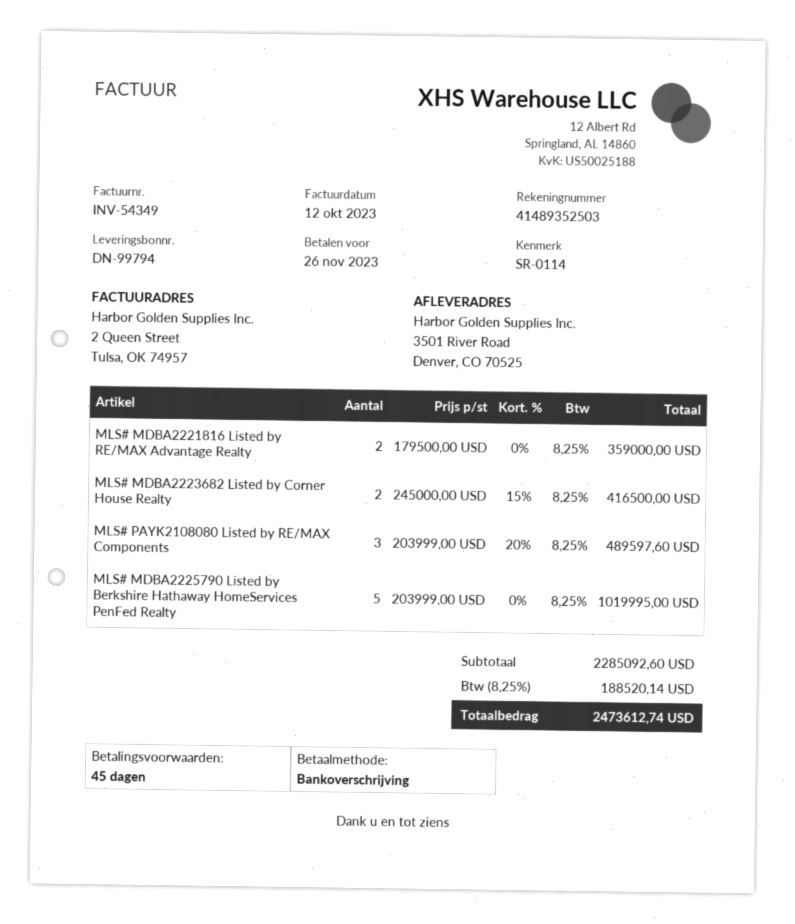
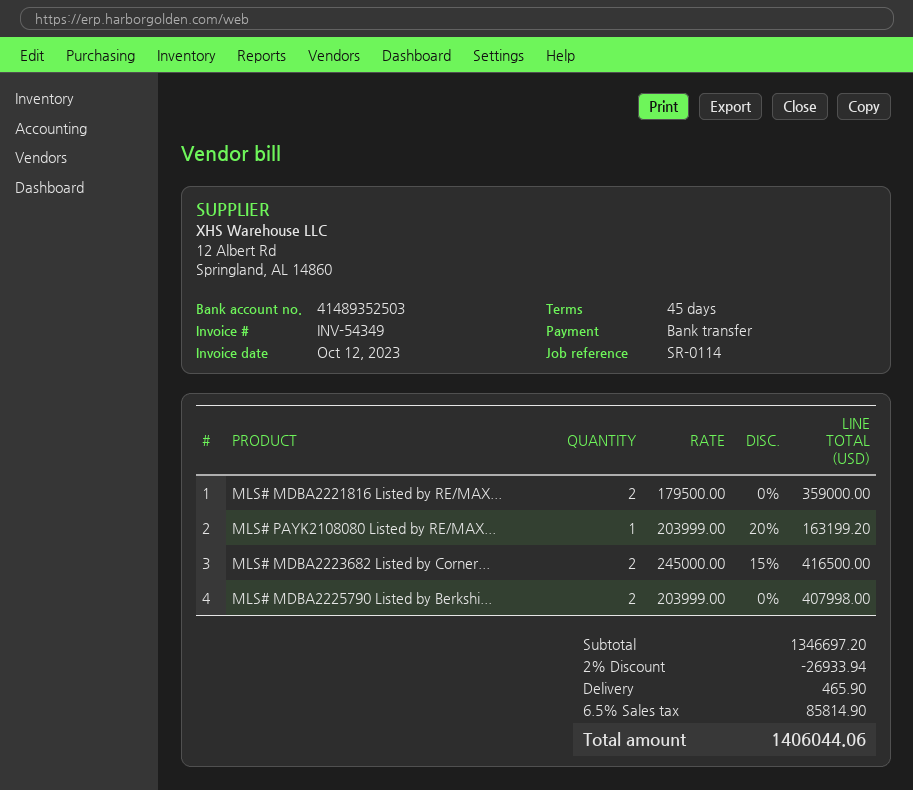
MLS# PAYK2108080 Listed by RE/MAX Components: 3 x 203999.00 - 20% = 489597.60 -> 1 x 203999.00 - 20% = 163199.20
MLS# MDBA2225790 Listed by Berkshire Hathaway HomeServices PenFed Realty: 5 x 203999.00 = 1019995.00 -> 2 x 203999.00 = 407998.00
subtotal: 2285092.60 -> 1346697.20
discount: none -> 2% = 26933.94
shipping: none -> 465.90
tax: 8.25% = 188520.14 -> 6.5% = 85814.90
total: 2473612.74 -> 1406044.06

